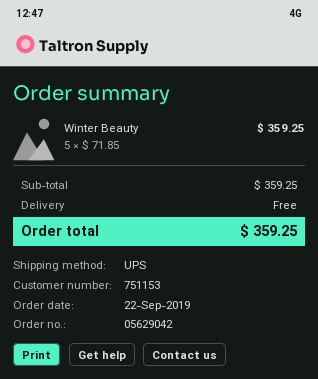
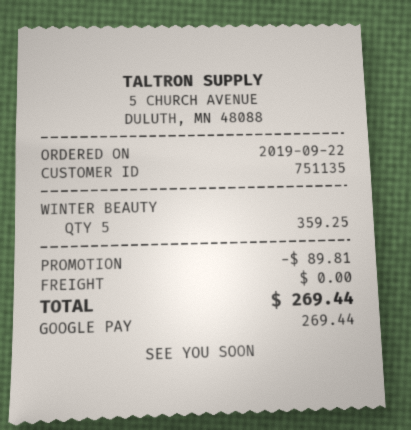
customer number: 751153 -> 751135
discount: none -> 89.81
total: 359.25 -> 269.44

